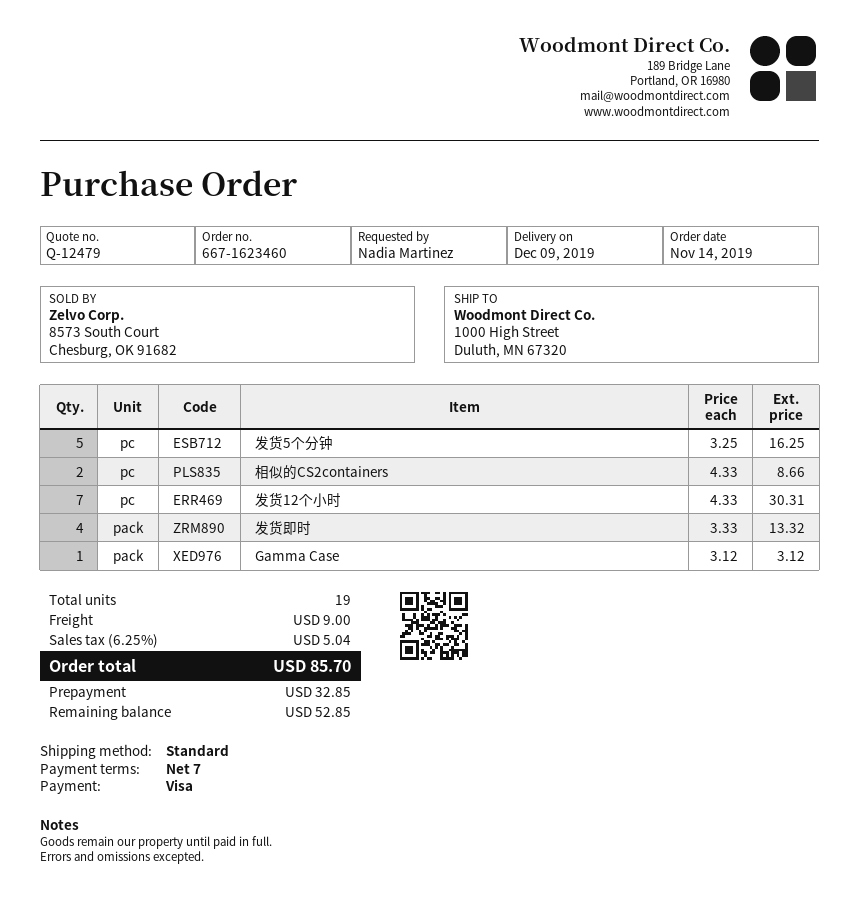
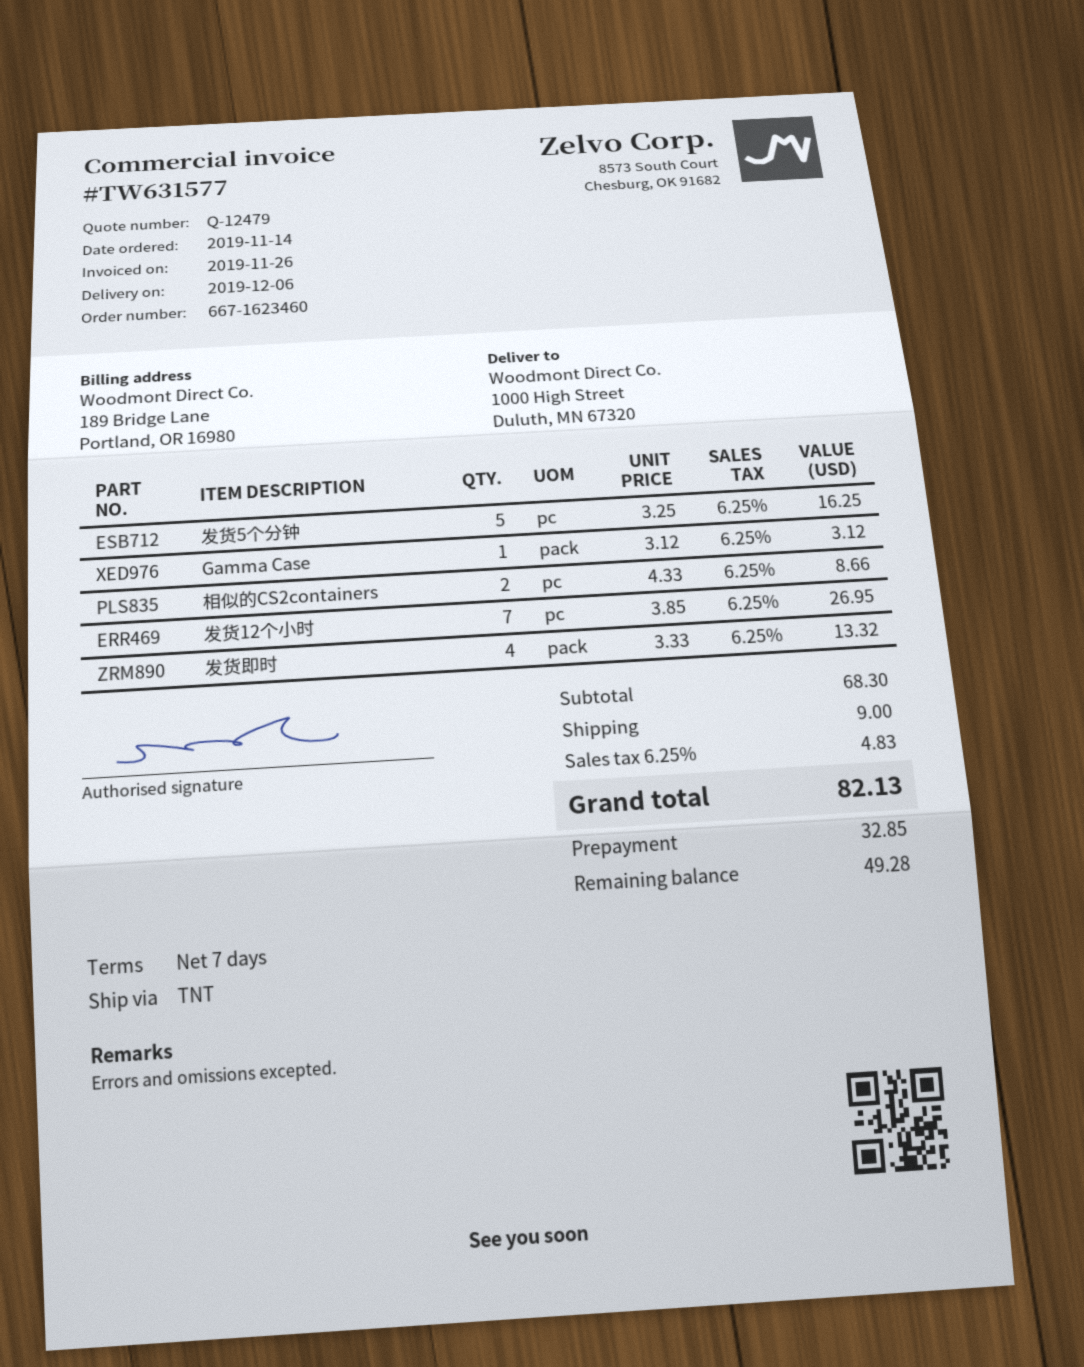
delivery date: 2019-12-09 -> 2019-12-06
shipping method: standard -> TNT
发货12个小时: 7 x 4.33 = 30.31 -> 7 x 3.85 = 26.95
tax: 6.25% = 5.04 -> 6.25% = 4.83
total: 85.70 -> 82.13
balance: 52.85 -> 49.28

